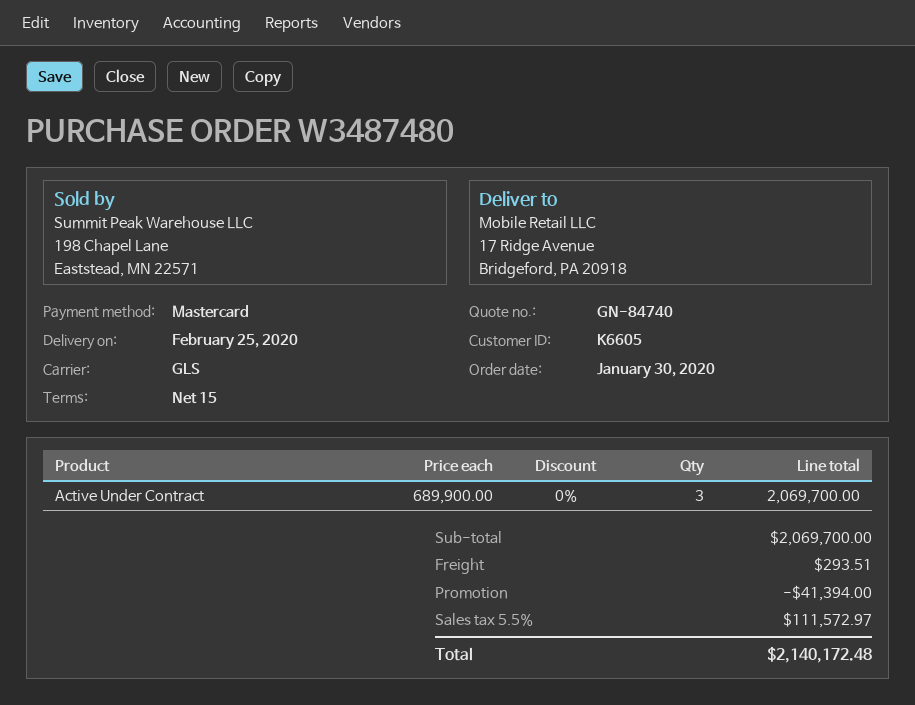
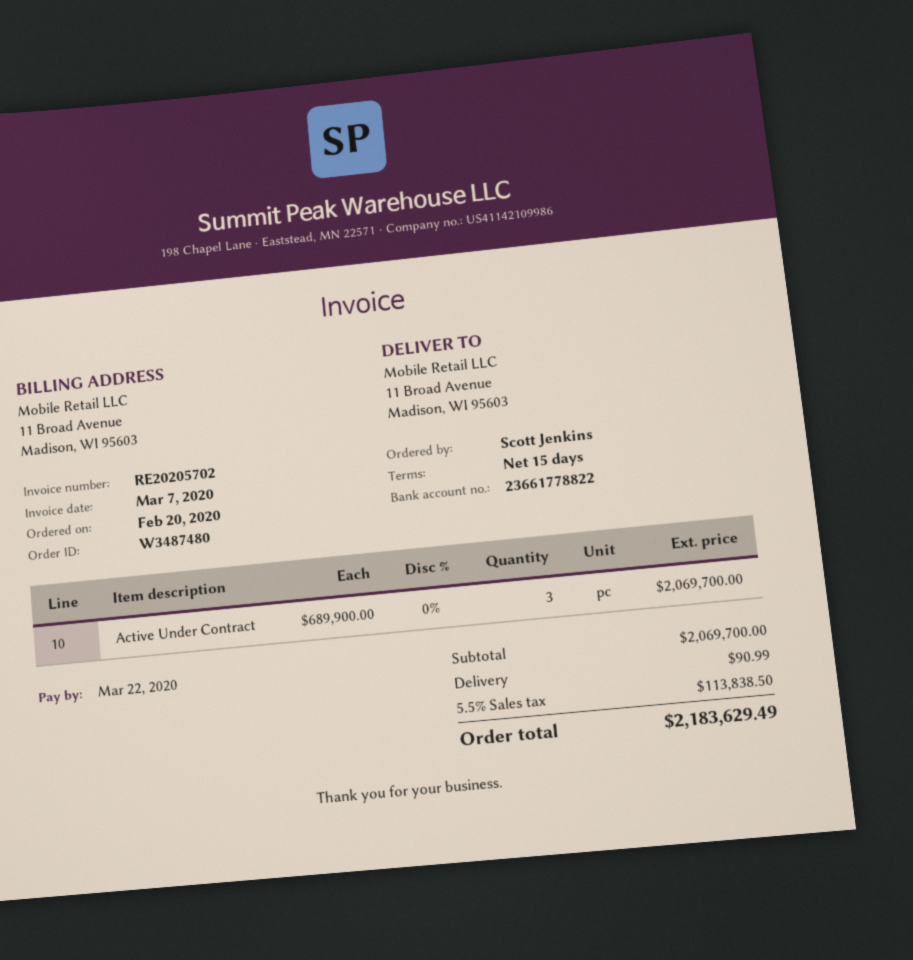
order date: 2020-01-30 -> 2020-02-20
ship to: 17 Ridge Avenue, Bridgeford, PA 20918 -> 11 Broad Avenue, Madison, WI 95603
discount: 41394.00 -> none
shipping: 293.51 -> 90.99
tax: 5.5% = 111572.97 -> 5.5% = 113838.50
total: 2140172.48 -> 2183629.49

